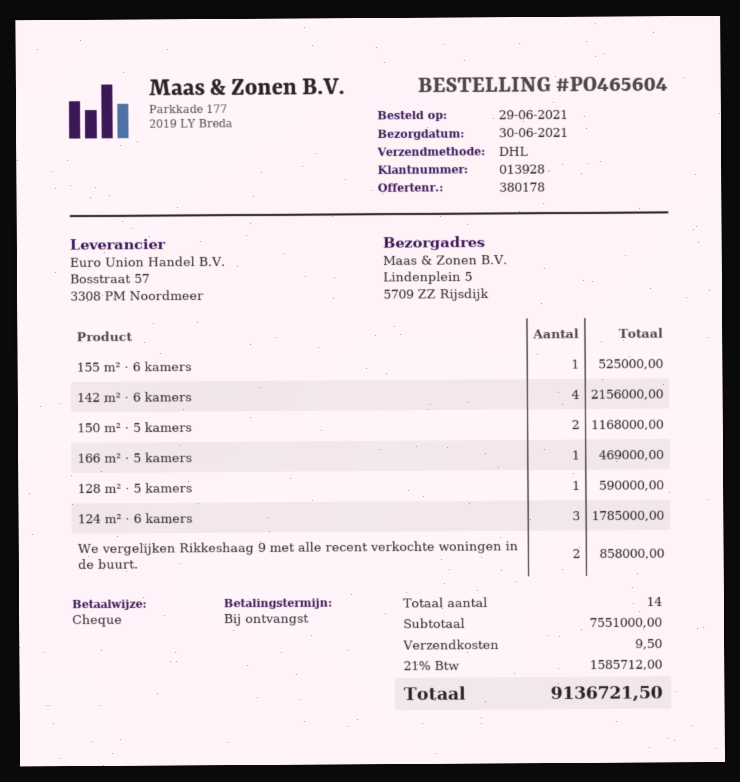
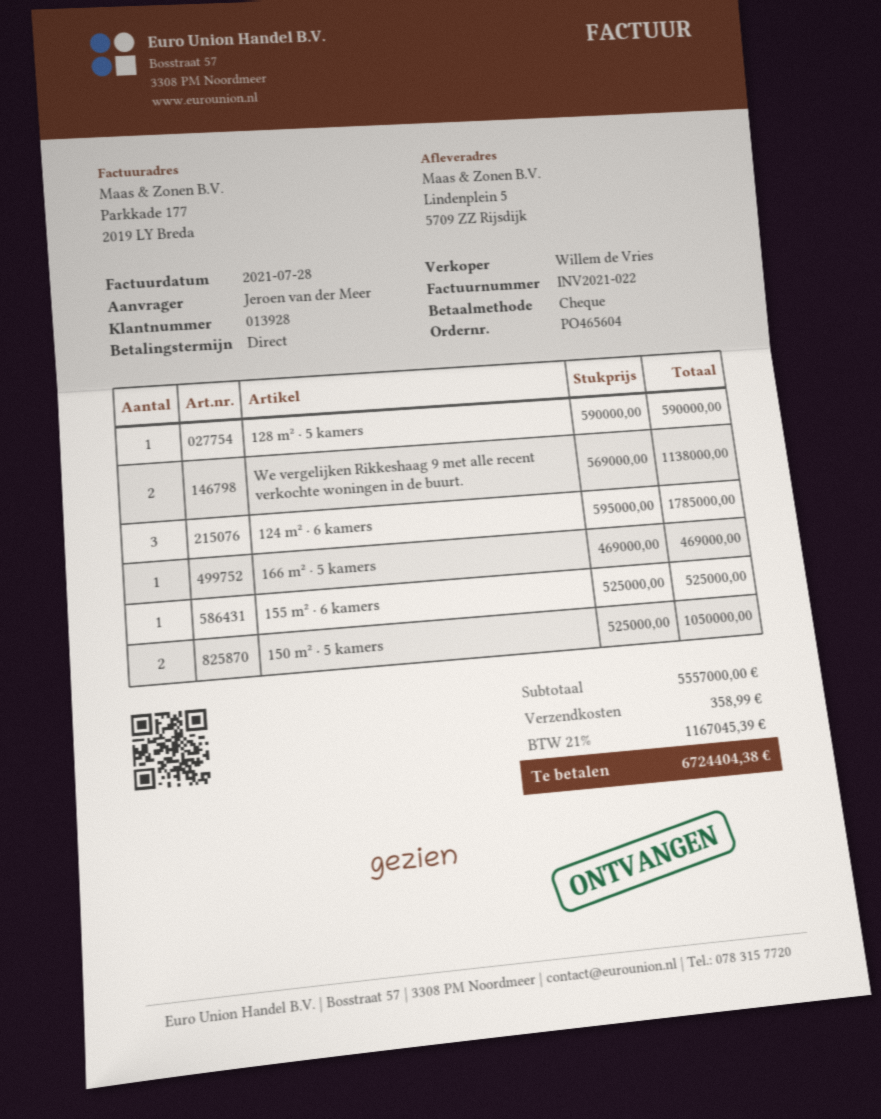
142 m² · 6 kamers: 4 for 2156000.00 -> none
150 m² · 5 kamers: 2 for 1168000.00 -> 2 for 1050000.00
We vergelijken Rikkeshaag 9 met alle recent verkochte woningen in de buurt.: 2 for 858000.00 -> 2 for 1138000.00
subtotal: 7551000.00 -> 5557000.00
shipping: 9.50 -> 358.99
tax: 21% = 1585712.00 -> 21% = 1167045.39
total: 9136721.50 -> 6724404.38

